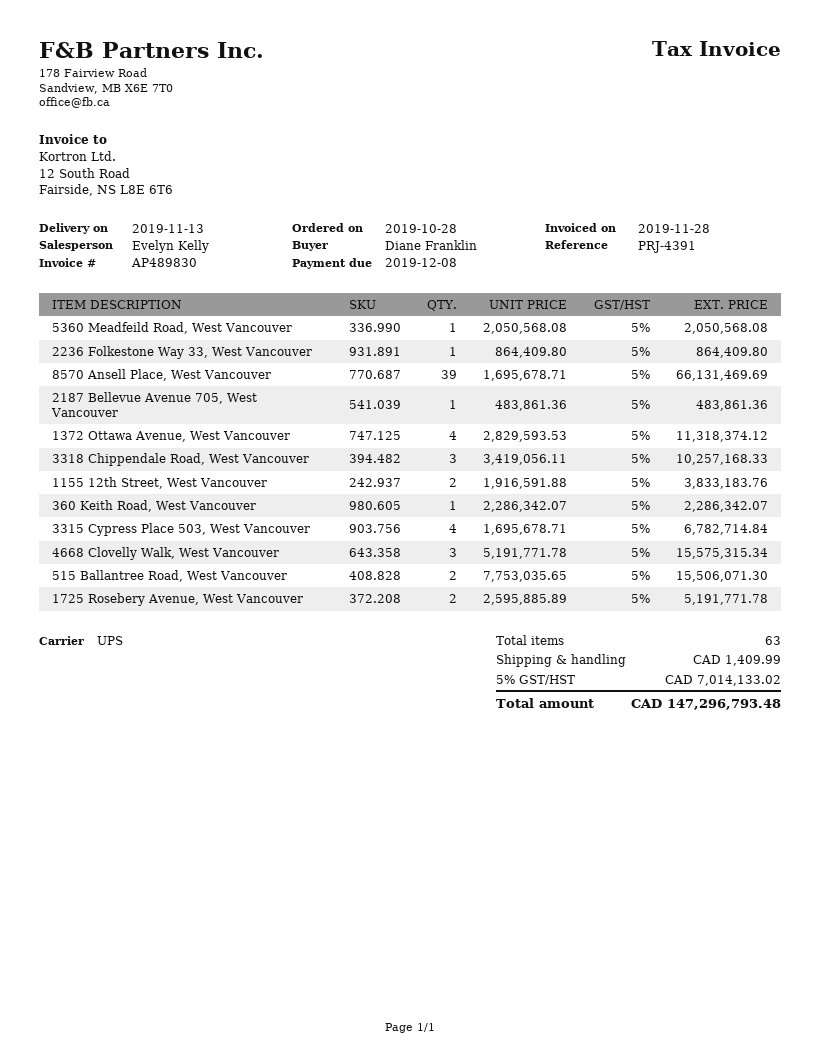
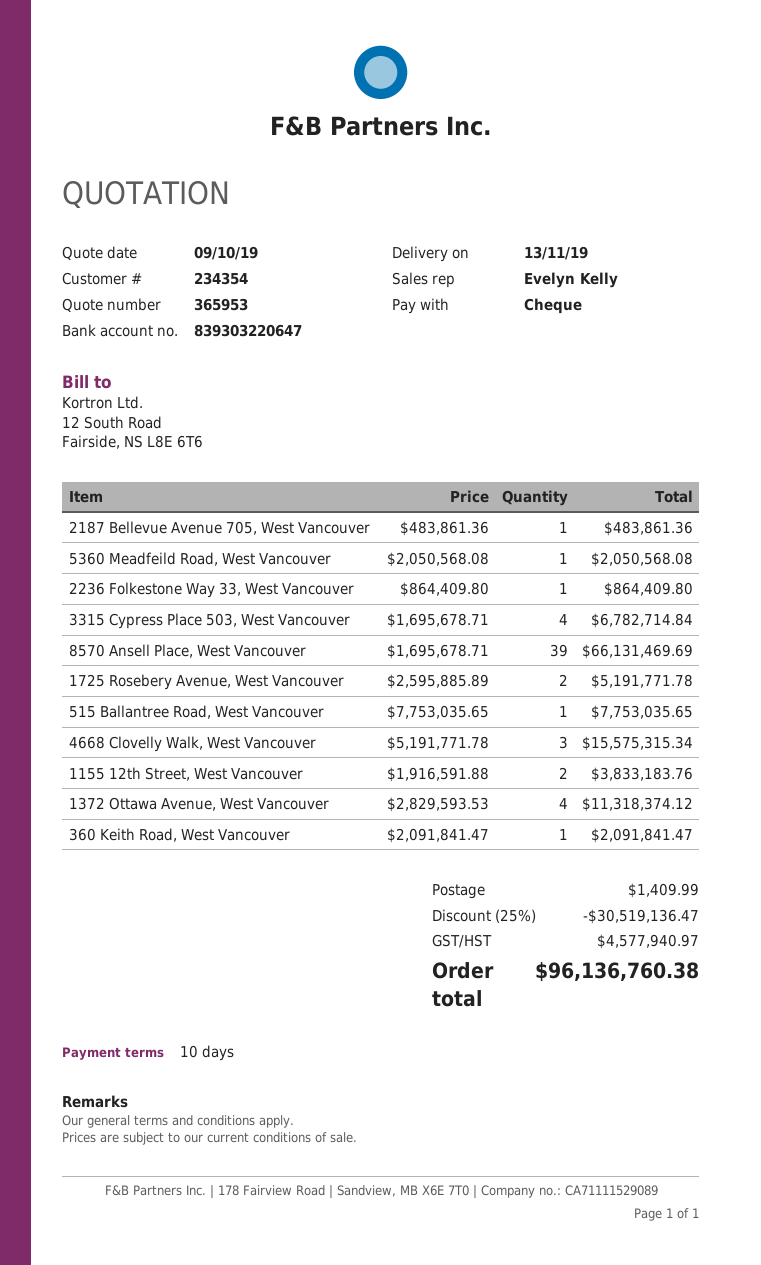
3318 Chippendale Road, West Vancouver: 3 x 3419056.11 = 10257168.33 -> none
360 Keith Road, West Vancouver: 1 x 2286342.07 = 2286342.07 -> 1 x 2091841.47 = 2091841.47
515 Ballantree Road, West Vancouver: 2 x 7753035.65 = 15506071.30 -> 1 x 7753035.65 = 7753035.65
discount: none -> 25% = 30519136.47
tax: 7014133.02 -> 4577940.97
total: 147296793.48 -> 96136760.38

